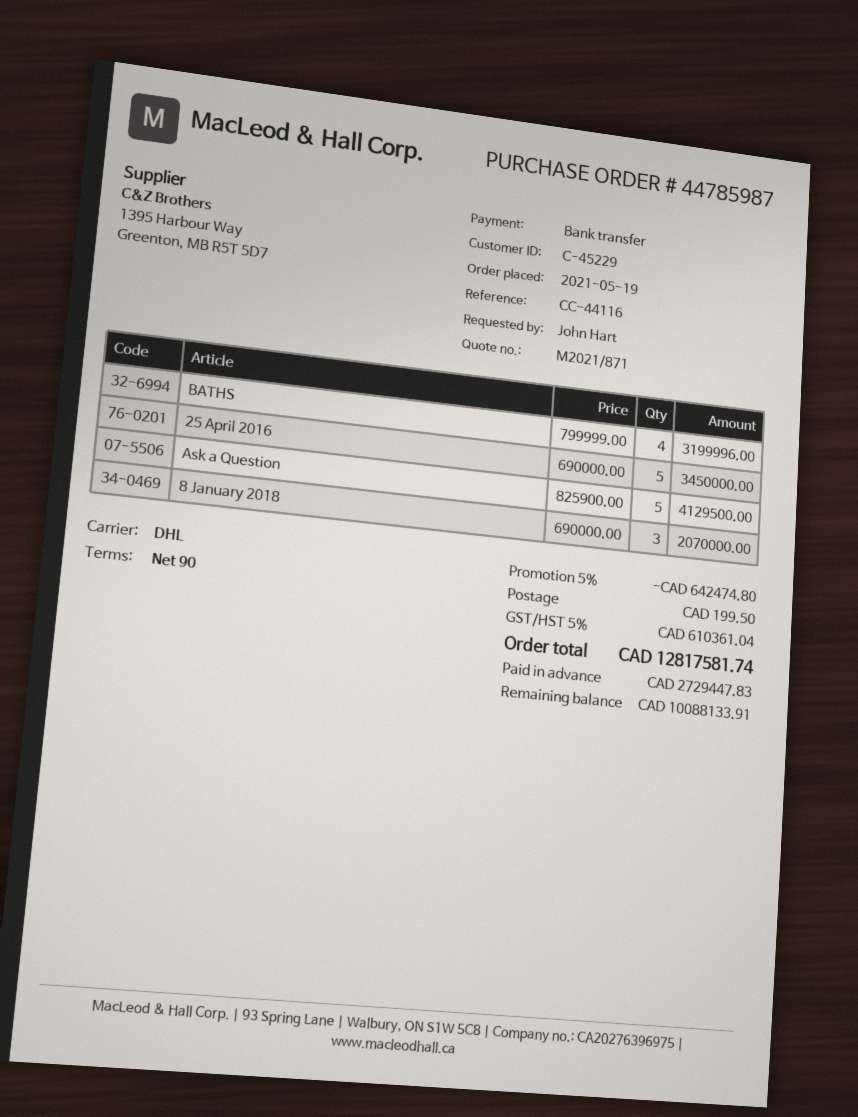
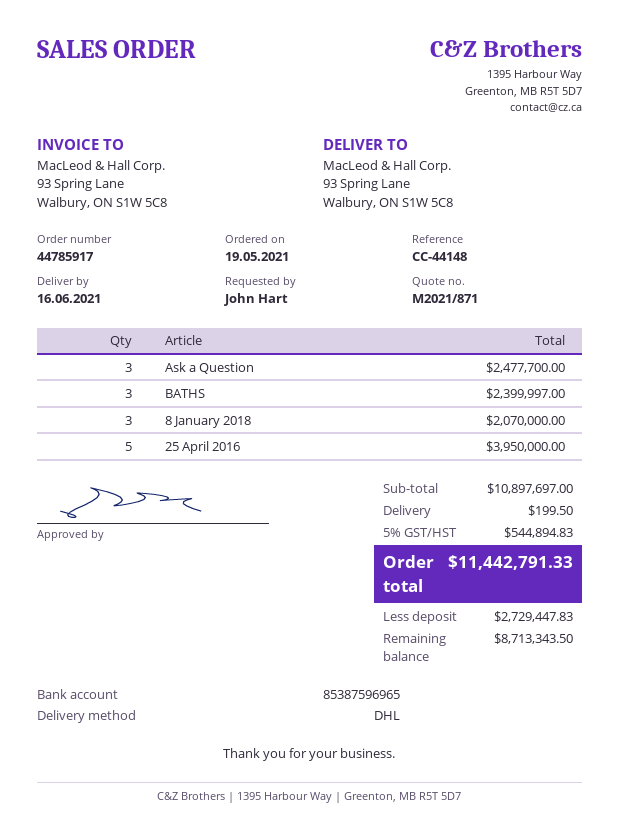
order number: 44785987 -> 44785917
reference: CC-44116 -> CC-44148
BATHS: 4 for 3199996.00 -> 3 for 2399997.00
25 April 2016: 5 for 3450000.00 -> 5 for 3950000.00
Ask a Question: 5 for 4129500.00 -> 3 for 2477700.00
discount: 5% = 642474.80 -> none
tax: 5% = 610361.04 -> 5% = 544894.83
total: 12817581.74 -> 11442791.33
balance: 10088133.91 -> 8713343.50

